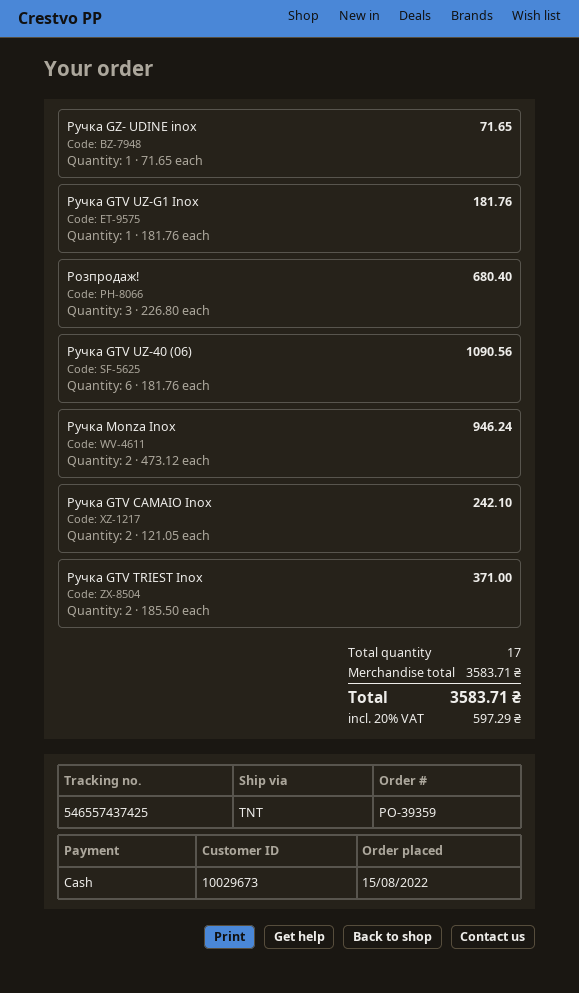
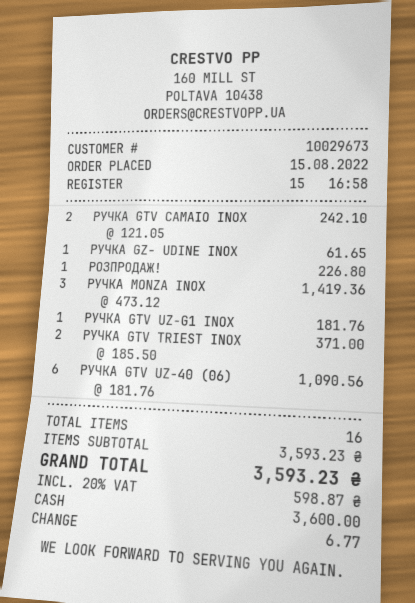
Ручка GZ- UDINE inox: 1 x 71.65 = 71.65 -> 1 x 61.65 = 61.65
Розпродаж!: 3 x 226.80 = 680.40 -> 1 x 226.80 = 226.80
Ручка Monza Inox: 2 x 473.12 = 946.24 -> 3 x 473.12 = 1419.36
total quantity: 17 -> 16
subtotal: 3583.71 -> 3593.23
tax: 20% = 597.29 -> 20% = 598.87
total: 3583.71 -> 3593.23

